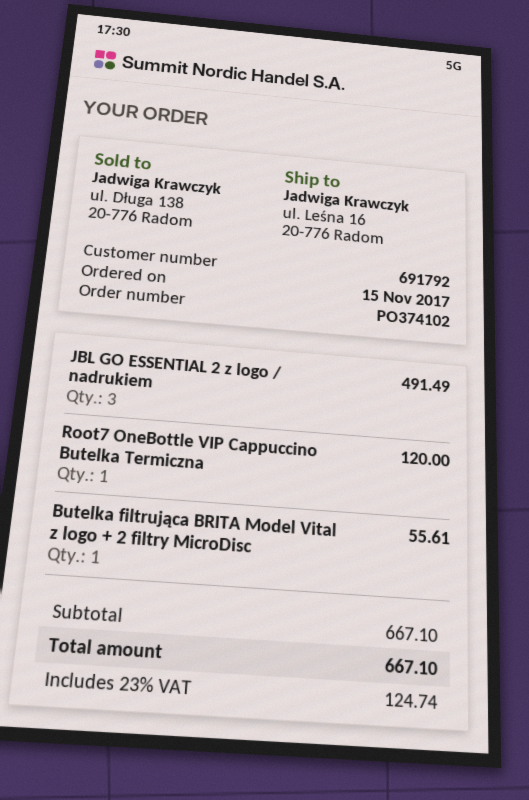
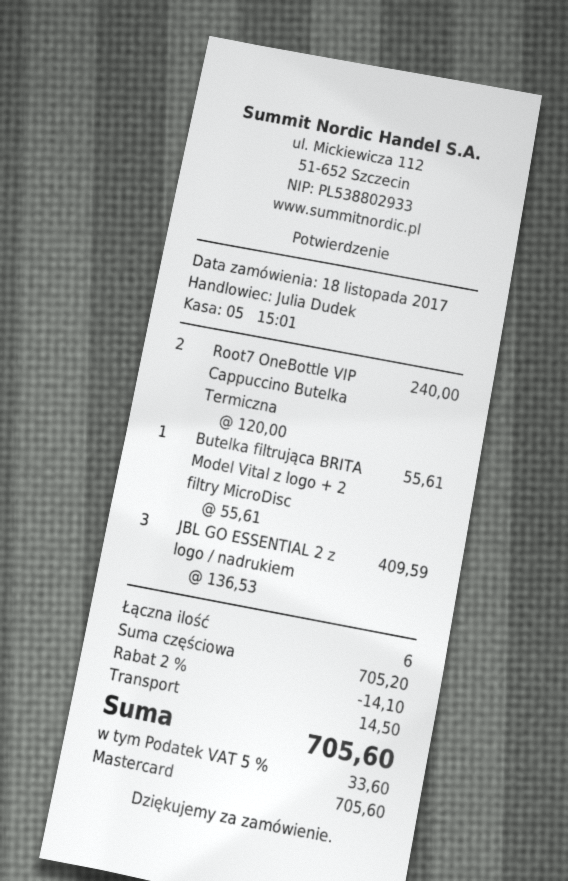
order date: 2017-11-15 -> 2017-11-18
JBL GO ESSENTIAL 2 z logo / nadrukiem: 3 for 491.49 -> 3 for 409.59
Root7 OneBottle VIP Cappuccino Butelka Termiczna: 1 for 120.00 -> 2 for 240.00
subtotal: 667.10 -> 705.20
discount: none -> 2% = 14.10
shipping: none -> 14.50
tax: 23% = 124.74 -> 5% = 33.60
total: 667.10 -> 705.60

